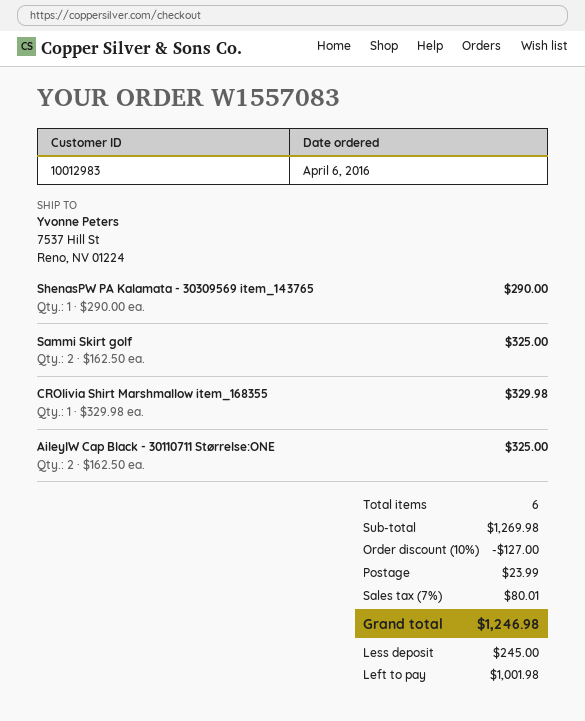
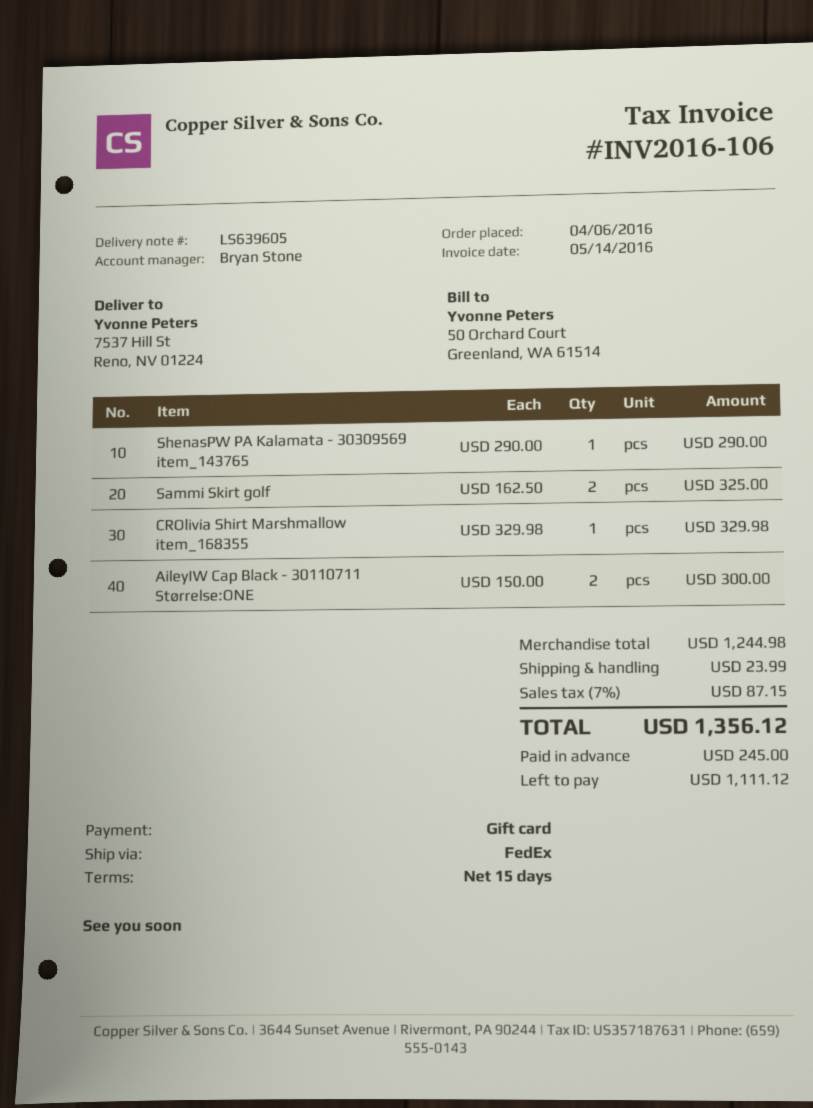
AileyIW Cap Black - 30110711 Størrelse:ONE: 2 x 162.50 = 325.00 -> 2 x 150.00 = 300.00
subtotal: 1269.98 -> 1244.98
discount: 10% = 127.00 -> none
tax: 7% = 80.01 -> 7% = 87.15
total: 1246.98 -> 1356.12
balance: 1001.98 -> 1111.12

